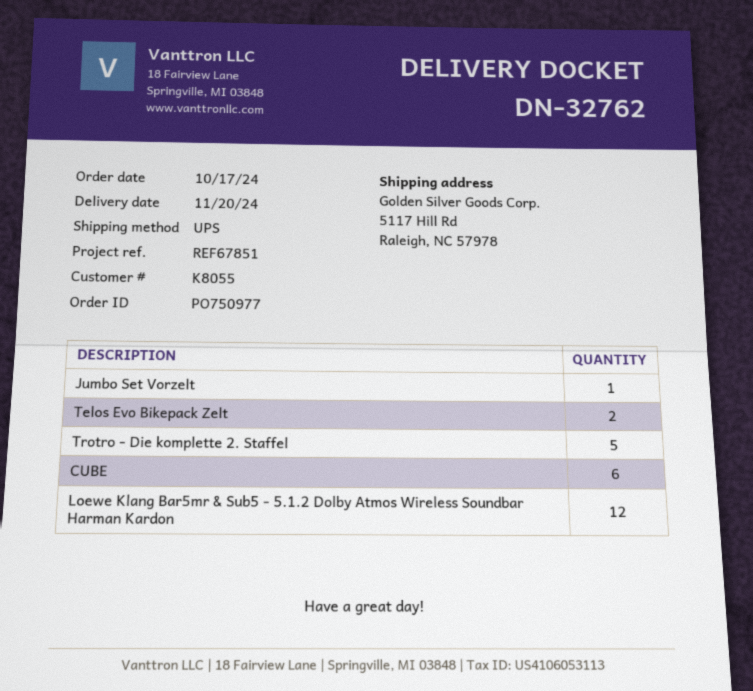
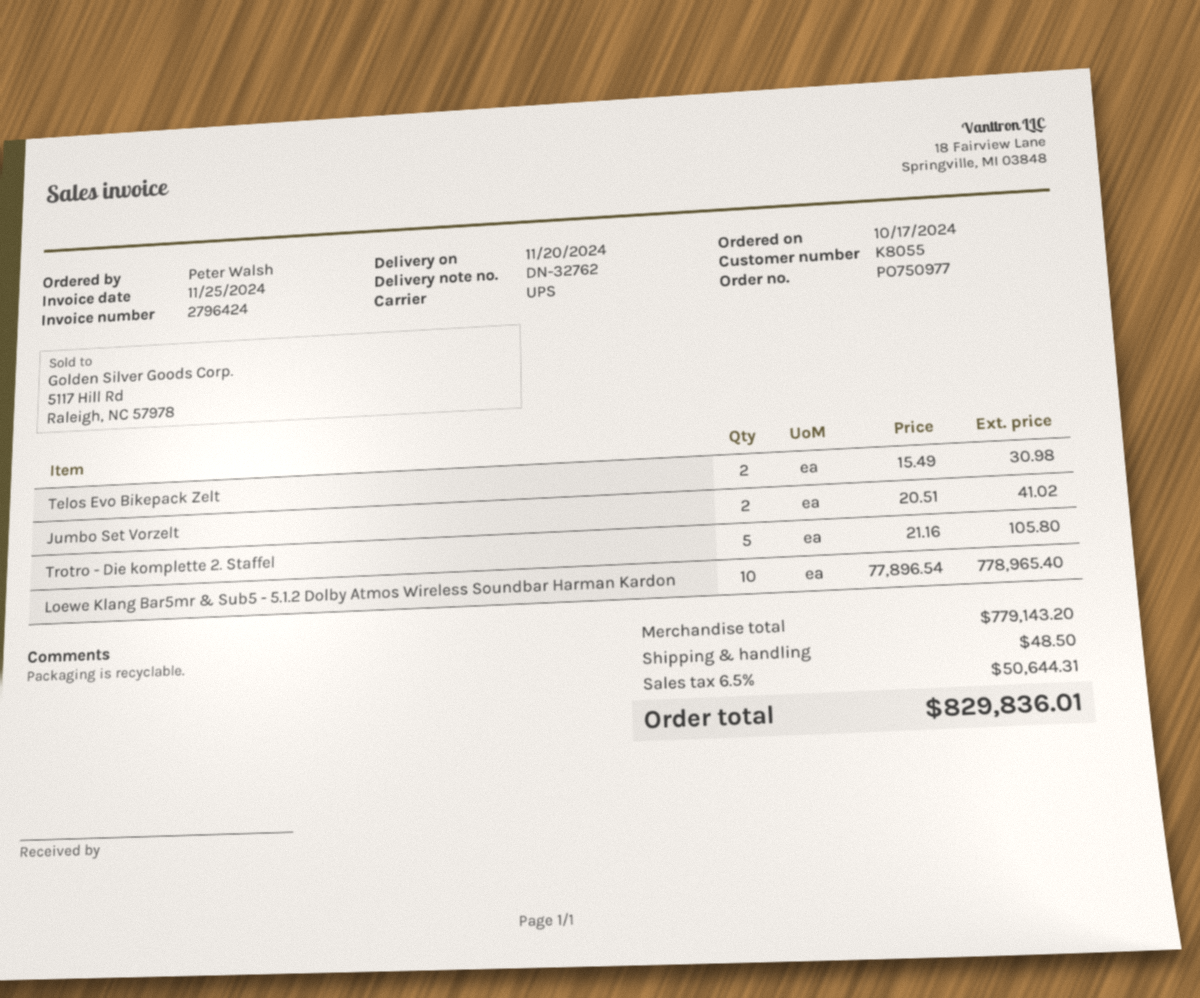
Jumbo Set Vorzelt: 1 -> 2
CUBE: 6 -> none
Loewe Klang Bar5mr & Sub5 - 5.1.2 Dolby Atmos Wireless Soundbar Harman Kardon: 12 -> 10

